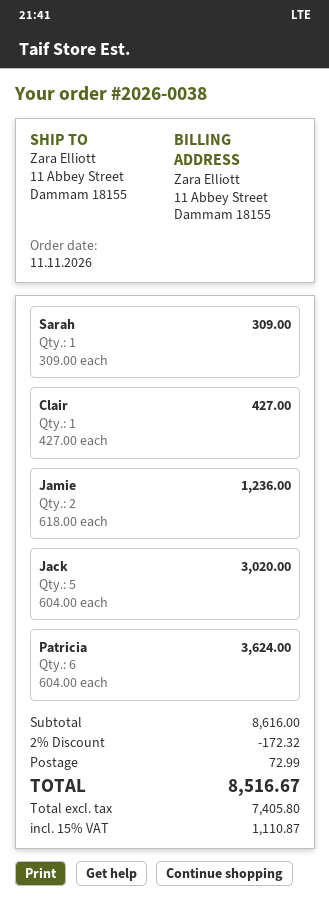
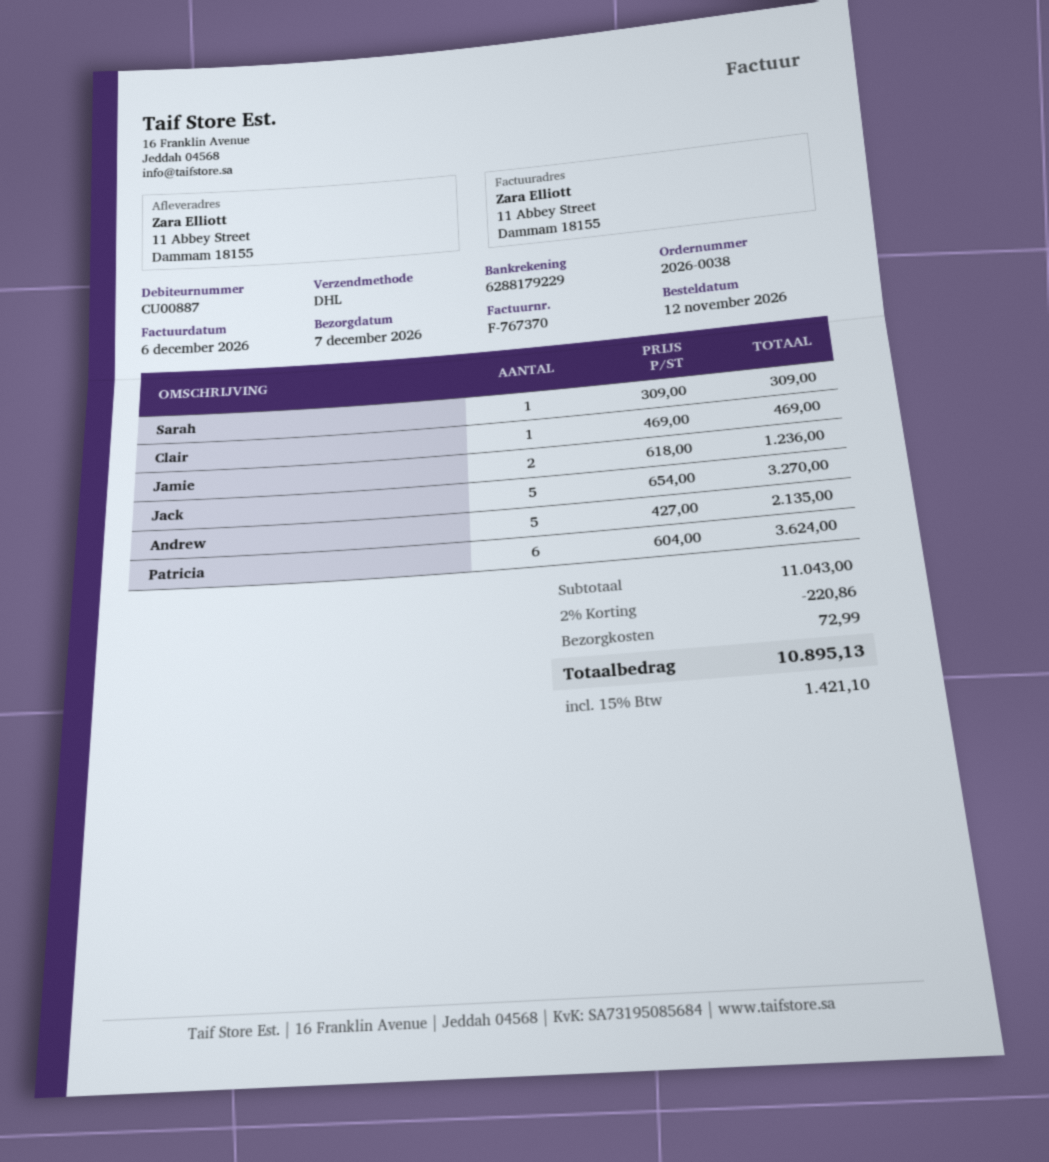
order date: 2026-11-11 -> 2026-11-12
Clair: 1 x 427.00 = 427.00 -> 1 x 469.00 = 469.00
Jack: 5 x 604.00 = 3020.00 -> 5 x 654.00 = 3270.00
Andrew: none -> 5 x 427.00 = 2135.00
subtotal: 8616.00 -> 11043.00
discount: 2% = 172.32 -> 2% = 220.86
tax: 15% = 1110.87 -> 15% = 1421.10
total: 8516.67 -> 10895.13

